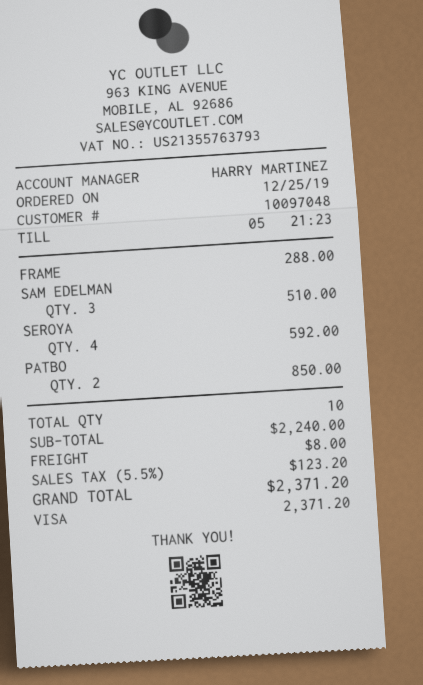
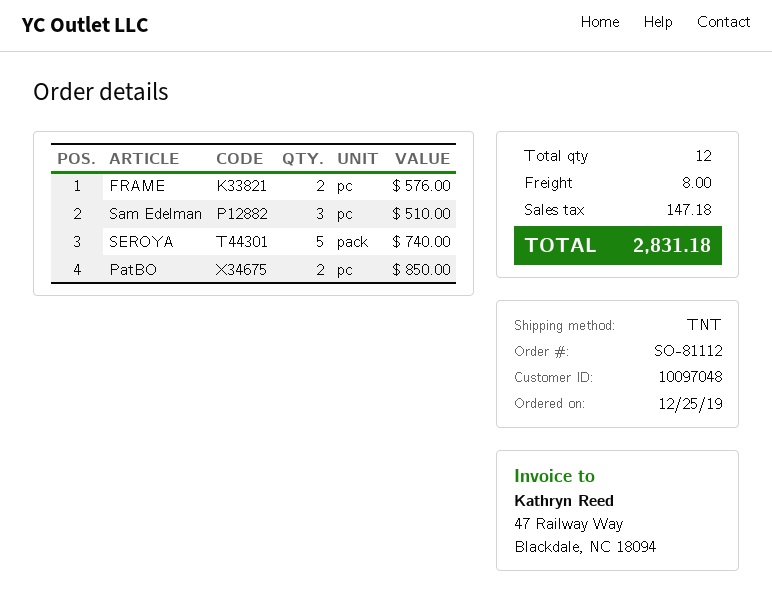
FRAME: 1 for 288.00 -> 2 for 576.00
SEROYA: 4 for 592.00 -> 5 for 740.00
total quantity: 10 -> 12
tax: 123.20 -> 147.18
total: 2371.20 -> 2831.18

